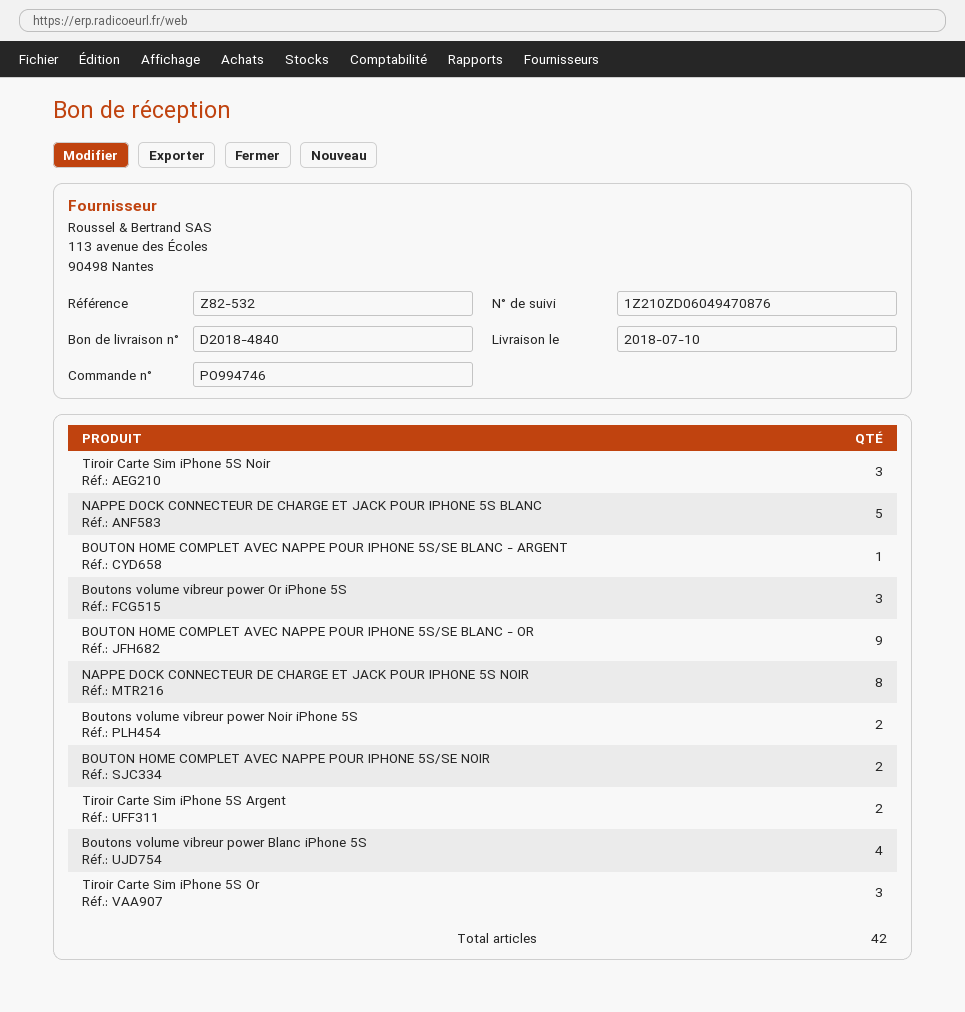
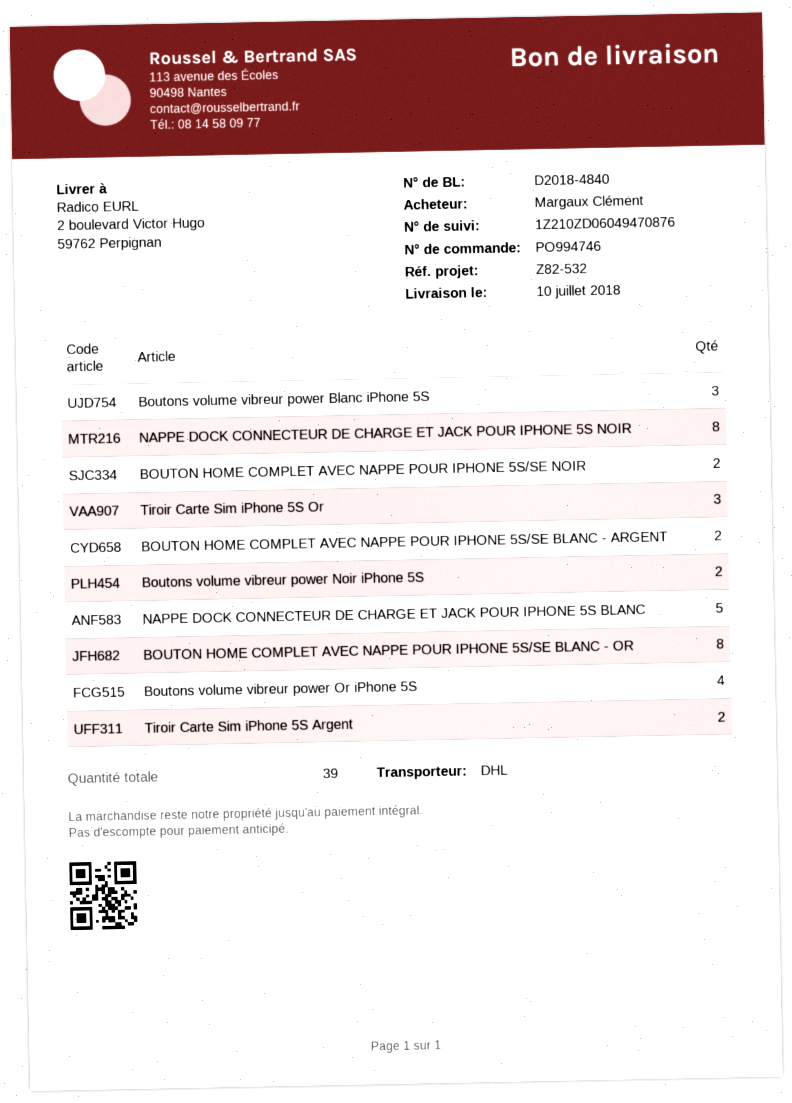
Tiroir Carte Sim iPhone 5S Noir: 3 -> none
BOUTON HOME COMPLET AVEC NAPPE POUR IPHONE 5S/SE BLANC - ARGENT: 1 -> 2
Boutons volume vibreur power Or iPhone 5S: 3 -> 4
BOUTON HOME COMPLET AVEC NAPPE POUR IPHONE 5S/SE BLANC - OR: 9 -> 8
Boutons volume vibreur power Blanc iPhone 5S: 4 -> 3
total quantity: 42 -> 39

